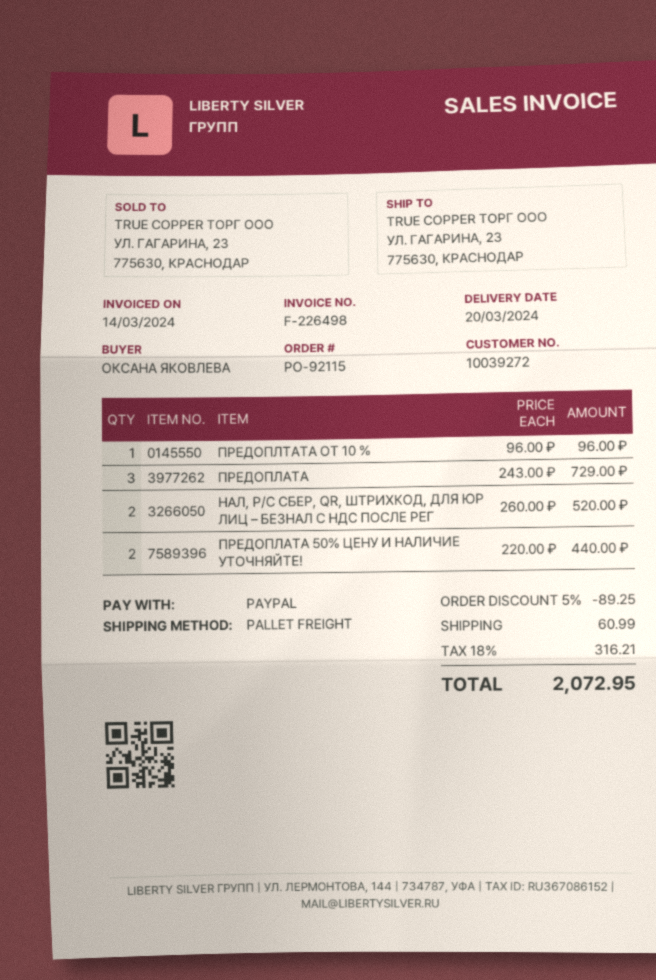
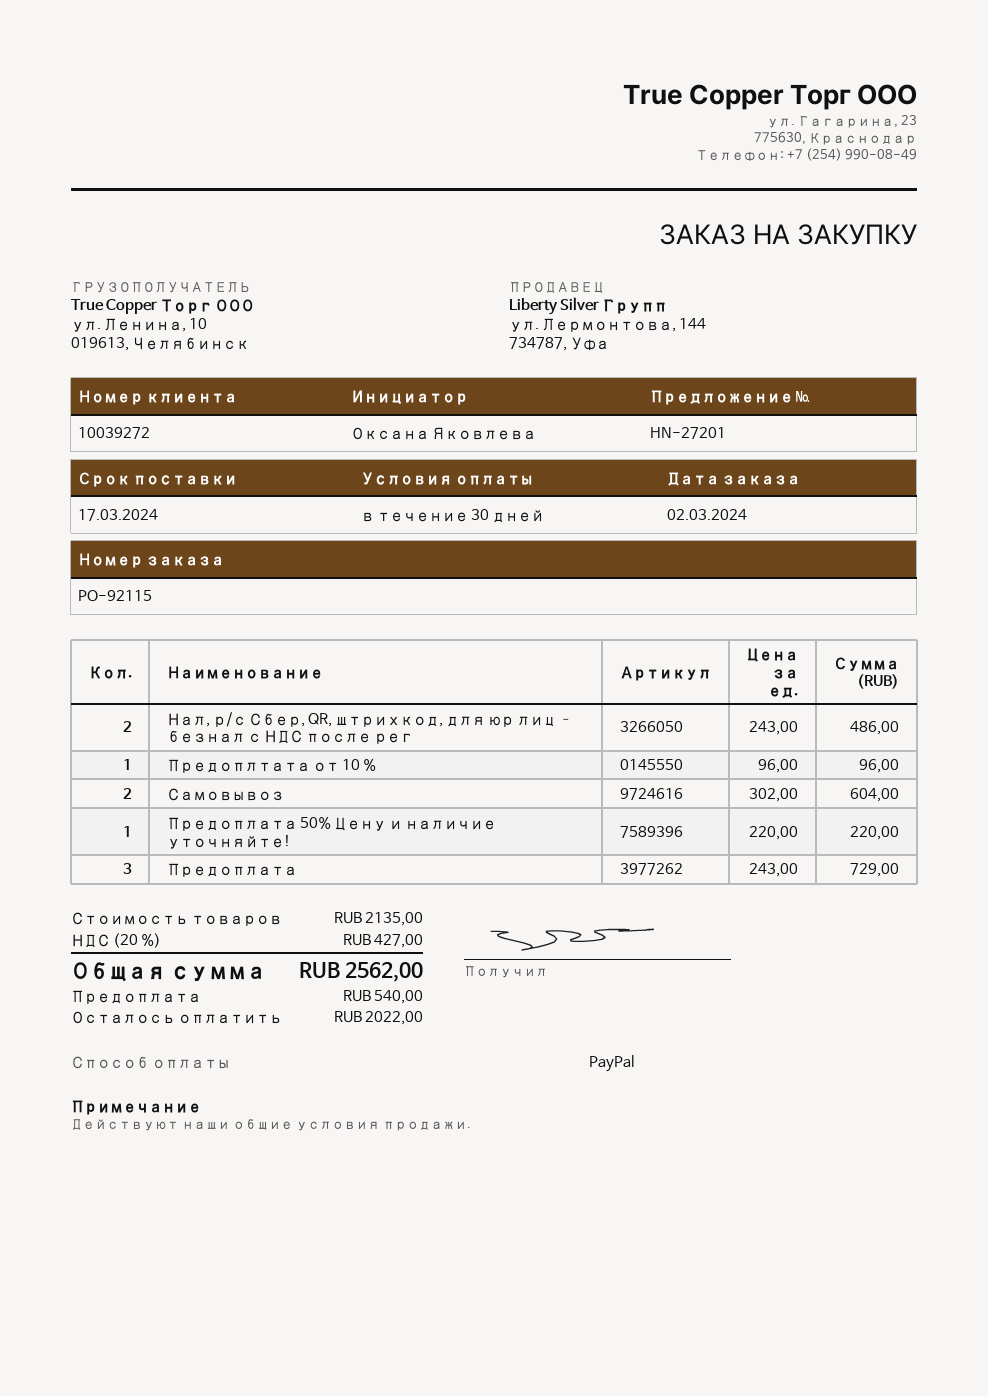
delivery date: 2024-03-20 -> 2024-03-17
ship to: УЛ. ГАГАРИНА, 23, 775630, КРАСНОДАР -> ул. Ленина, 10, 019613, Челябинск
НАЛ, Р/С СБЕР, QR, ШТРИХКОД, ДЛЯ ЮР ЛИЦ – БЕЗНАЛ С НДС ПОСЛЕ РЕГ: 2 x 260.00 = 520.00 -> 2 x 243.00 = 486.00
ПРЕДОПЛАТА 50% ЦЕНУ И НАЛИЧИЕ УТОЧНЯЙТЕ!: 2 x 220.00 = 440.00 -> 1 x 220.00 = 220.00
Самовывоз: none -> 2 x 302.00 = 604.00
discount: 5% = 89.25 -> none
shipping: 60.99 -> none
tax: 18% = 316.21 -> 20% = 427.00
total: 2072.95 -> 2562.00

